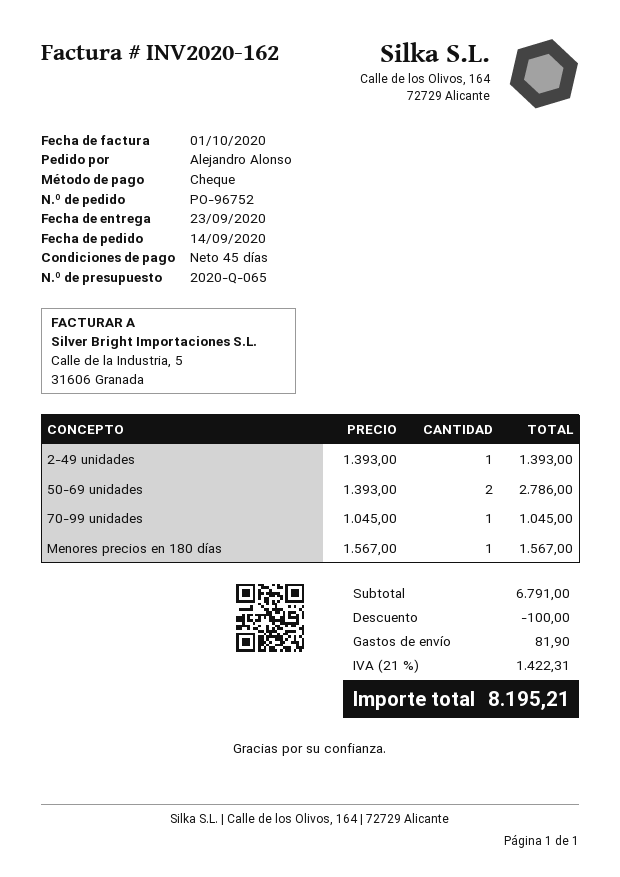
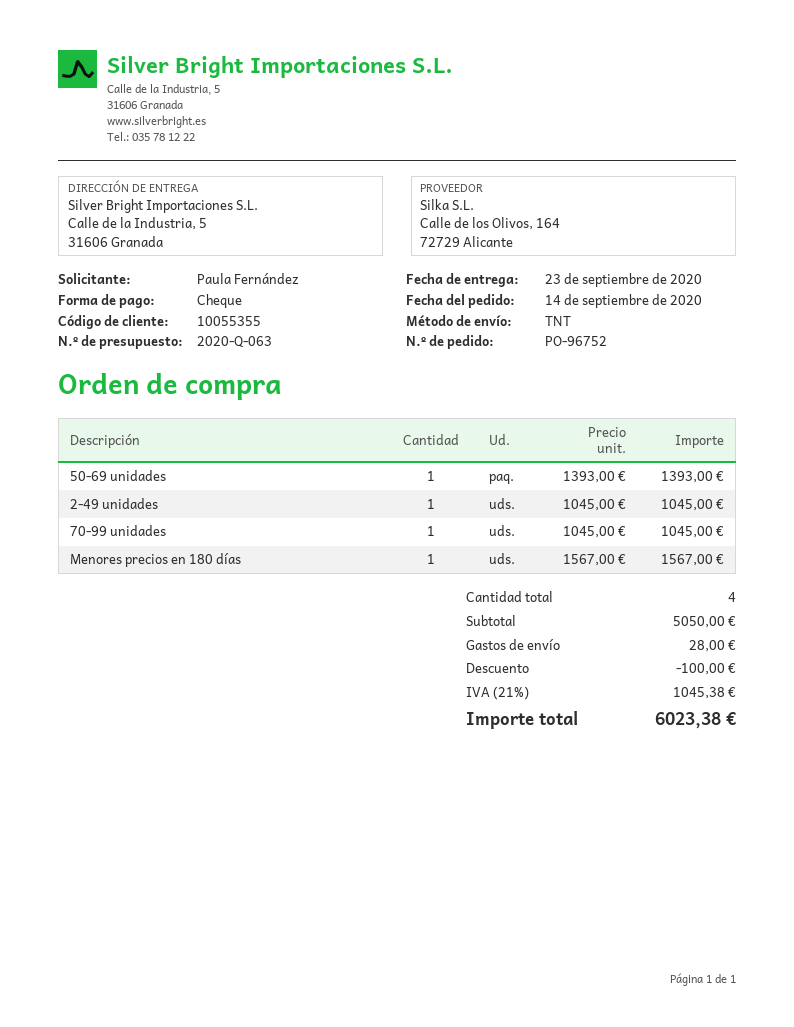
quote number: 2020-Q-065 -> 2020-Q-063
ordered by: Alejandro Alonso -> Paula Fernández
2-49 unidades: 1 x 1393.00 = 1393.00 -> 1 x 1045.00 = 1045.00
50-69 unidades: 2 x 1393.00 = 2786.00 -> 1 x 1393.00 = 1393.00
subtotal: 6791.00 -> 5050.00
shipping: 81.90 -> 28.00
tax: 21% = 1422.31 -> 21% = 1045.38
total: 8195.21 -> 6023.38

